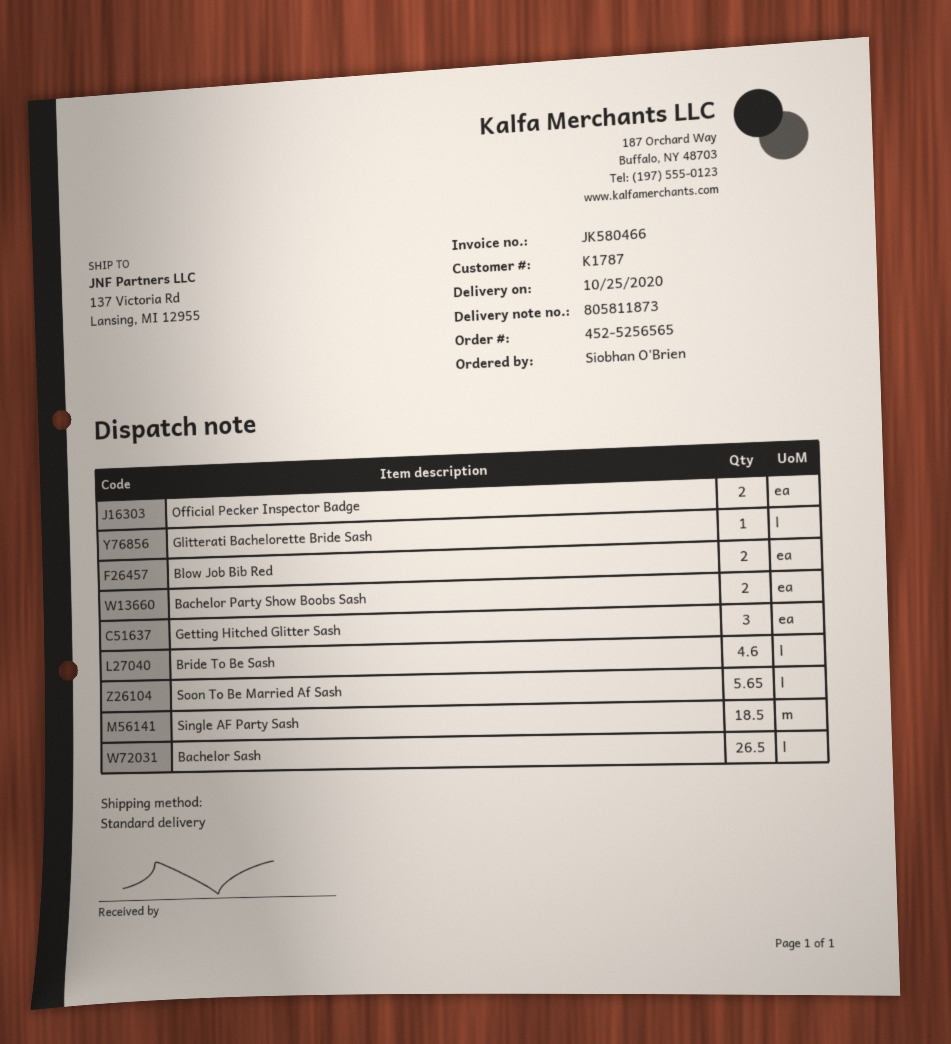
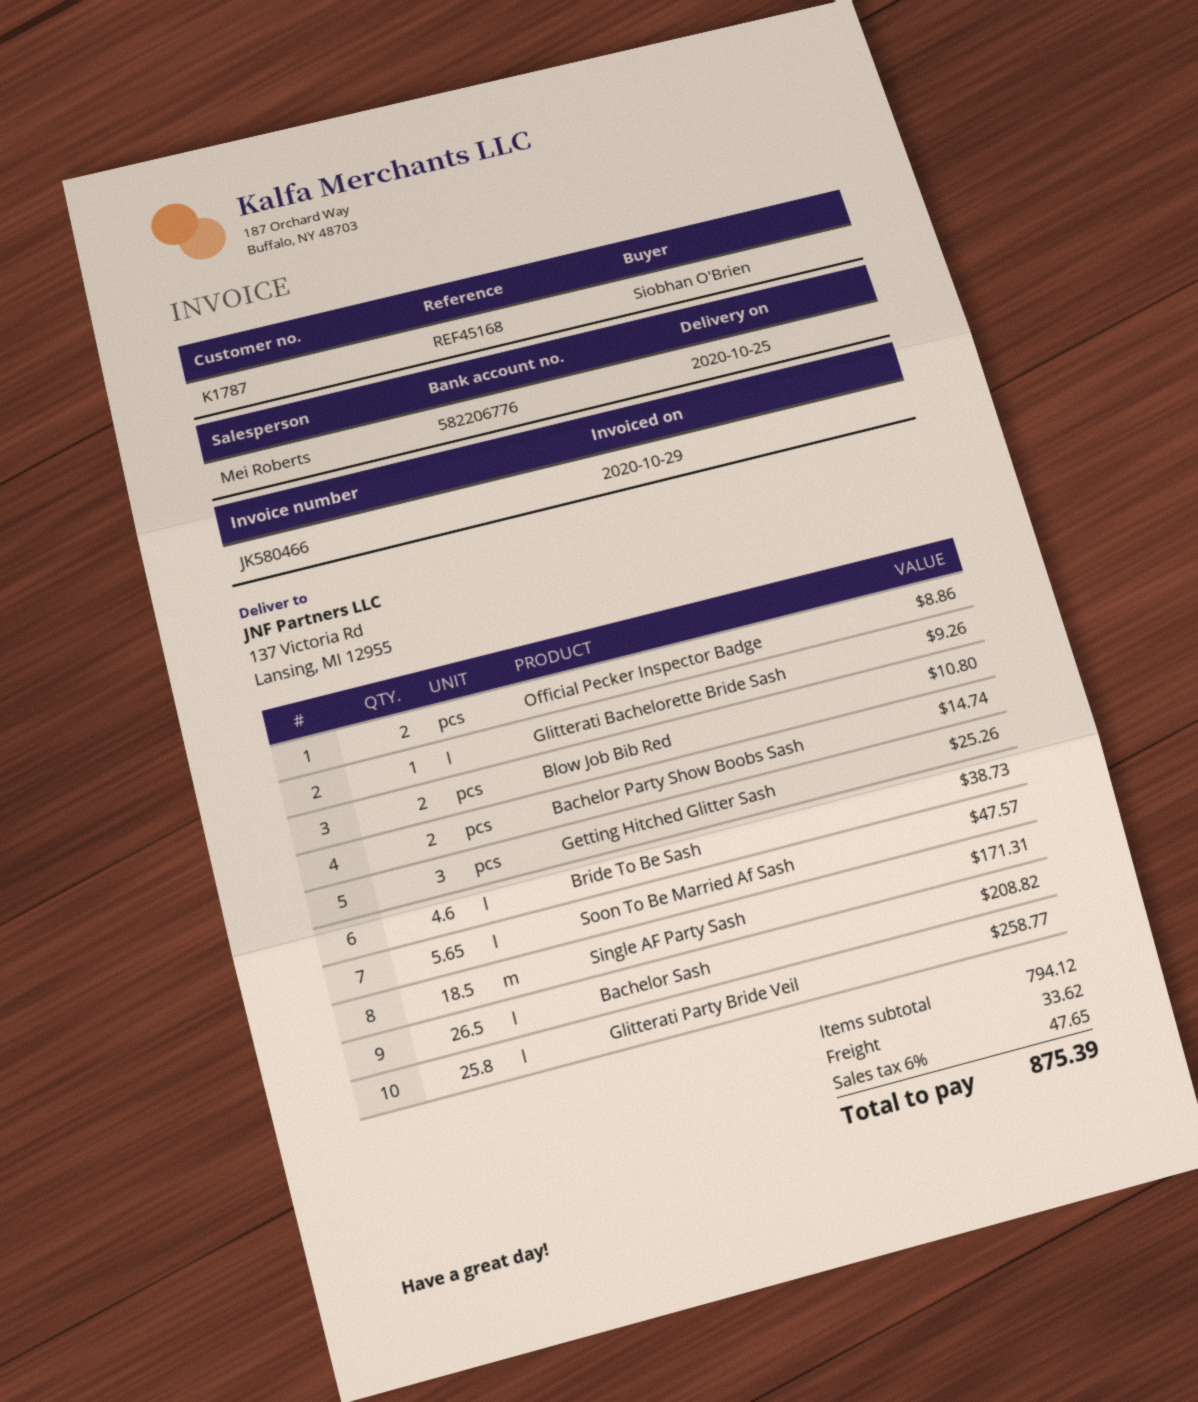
Glitterati Party Bride Veil: none -> 25.8

